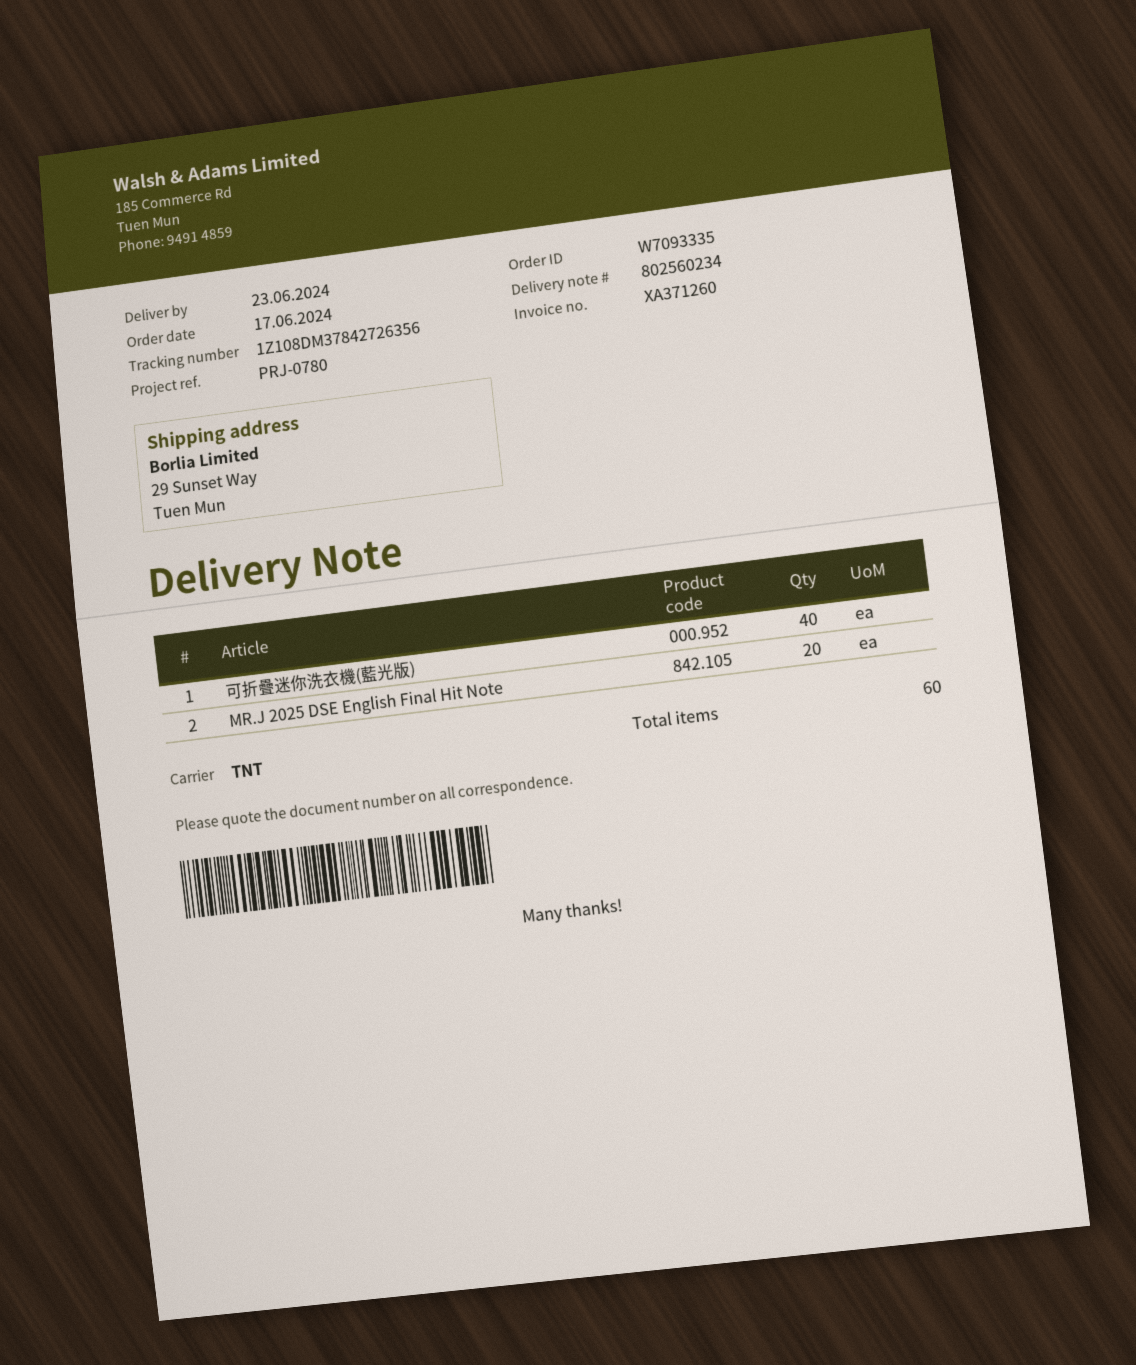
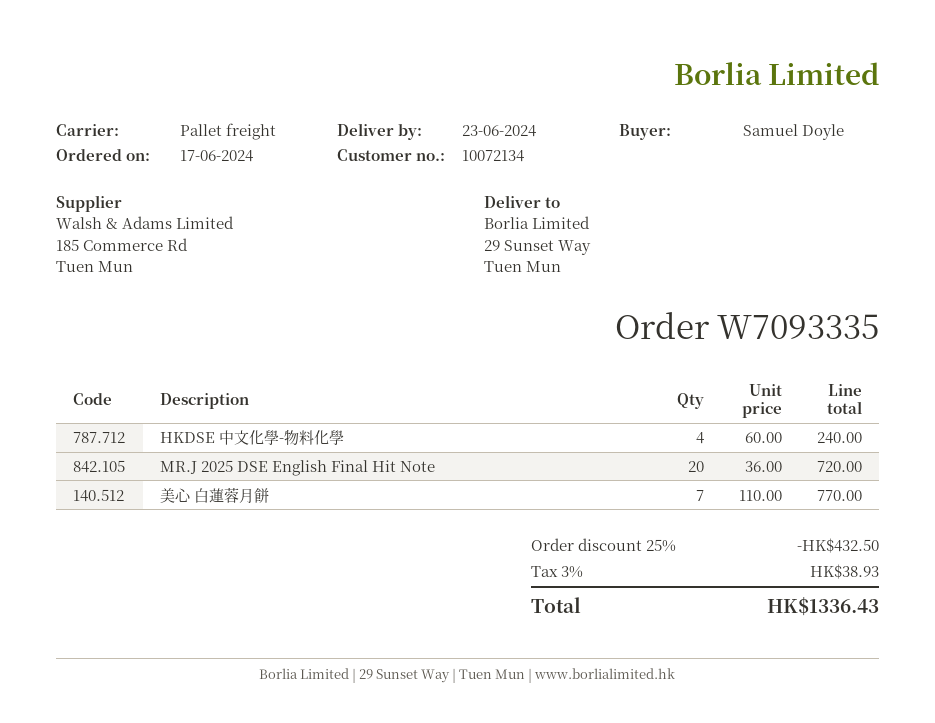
shipping method: TNT -> pallet freight
可折疊迷你洗衣機(藍光版): 40 -> none
HKDSE 中文化學-物料化學: none -> 4
美心 白蓮蓉月餅: none -> 7

